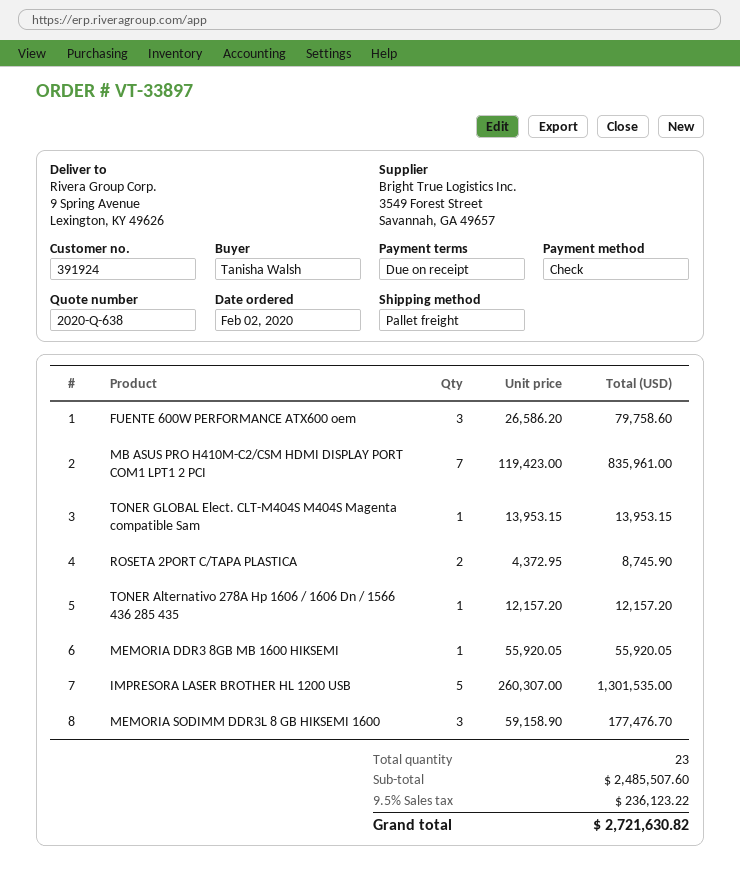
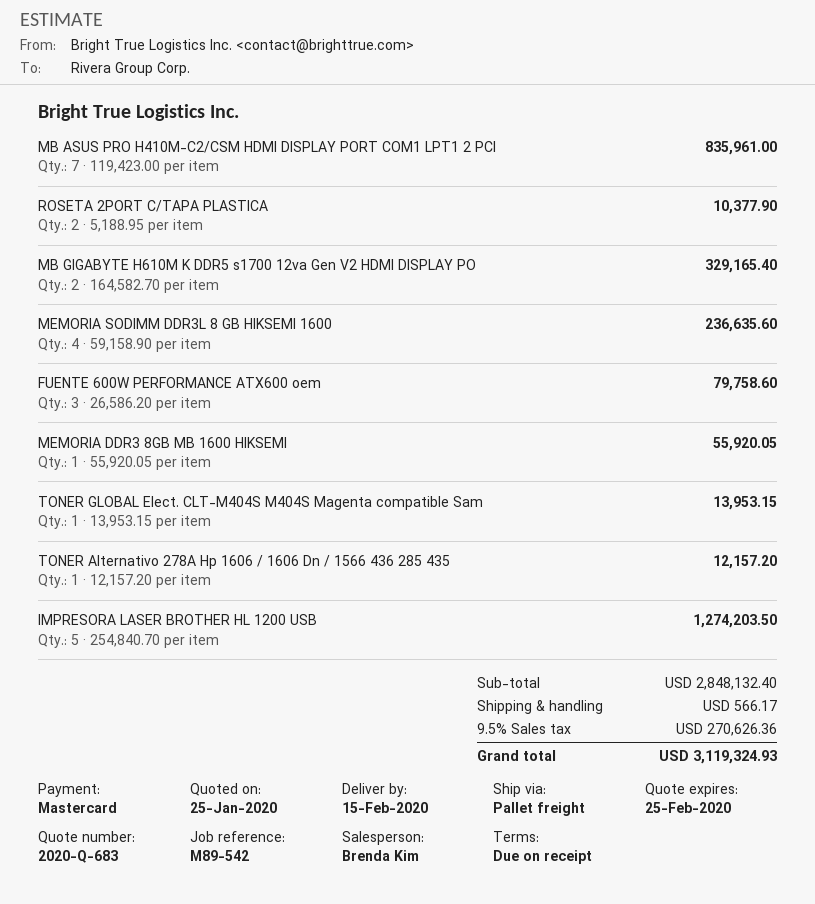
quote number: 2020-Q-638 -> 2020-Q-683
payment method: cheque -> Mastercard
ROSETA 2PORT C/TAPA PLASTICA: 2 x 4372.95 = 8745.90 -> 2 x 5188.95 = 10377.90
IMPRESORA LASER BROTHER HL 1200 USB: 5 x 260307.00 = 1301535.00 -> 5 x 254840.70 = 1274203.50
MEMORIA SODIMM DDR3L 8 GB HIKSEMI 1600: 3 x 59158.90 = 177476.70 -> 4 x 59158.90 = 236635.60
MB GIGABYTE H610M K DDR5 s1700 12va Gen V2 HDMI DISPLAY PO: none -> 2 x 164582.70 = 329165.40
subtotal: 2485507.60 -> 2848132.40
shipping: none -> 566.17
tax: 9.5% = 236123.22 -> 9.5% = 270626.36
total: 2721630.82 -> 3119324.93

